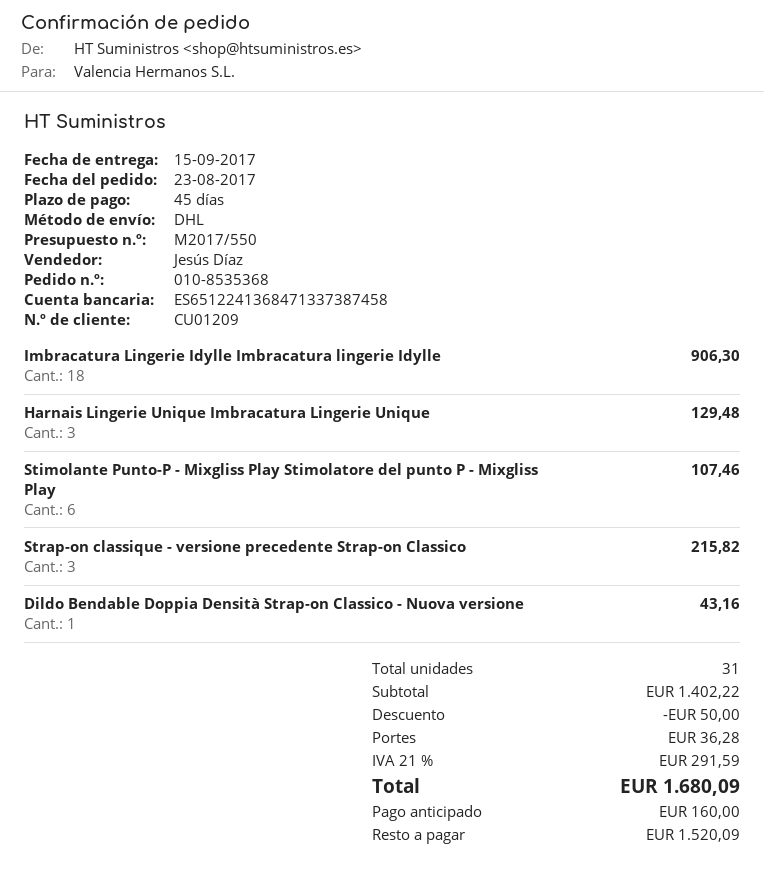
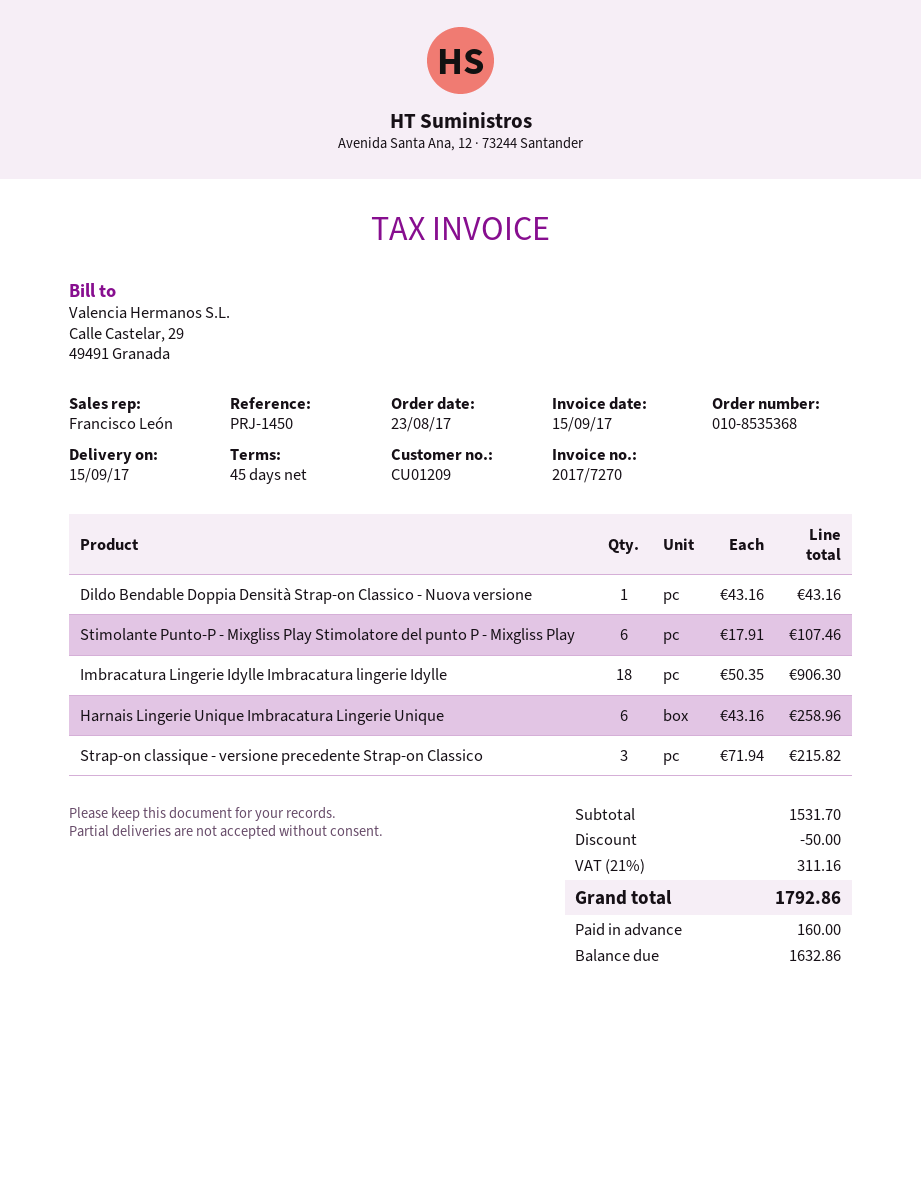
sales rep: Jesús Díaz -> Francisco León
Harnais Lingerie Unique Imbracatura Lingerie Unique: 3 for 129.48 -> 6 for 258.96
subtotal: 1402.22 -> 1531.70
shipping: 36.28 -> none
tax: 21% = 291.59 -> 21% = 311.16
total: 1680.09 -> 1792.86
balance: 1520.09 -> 1632.86

